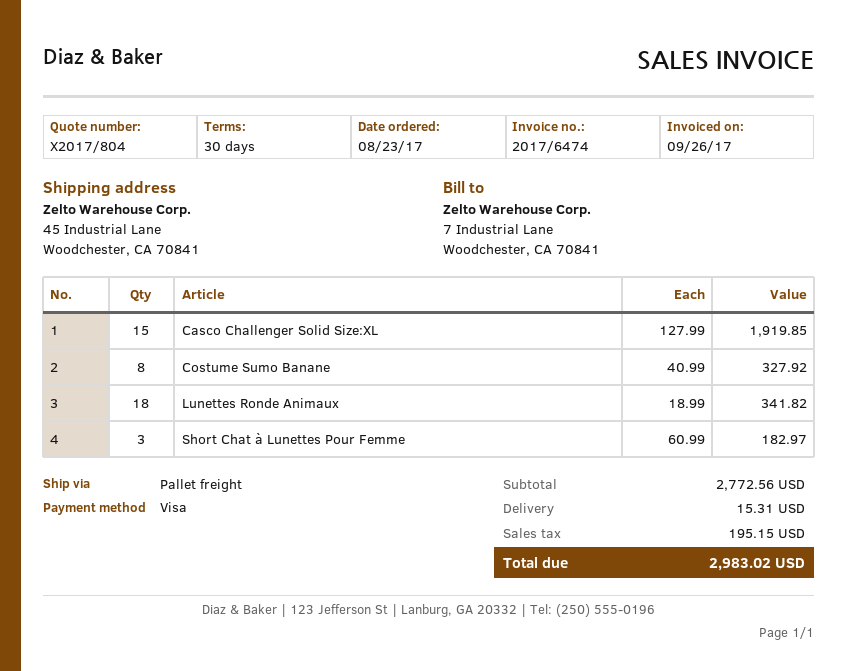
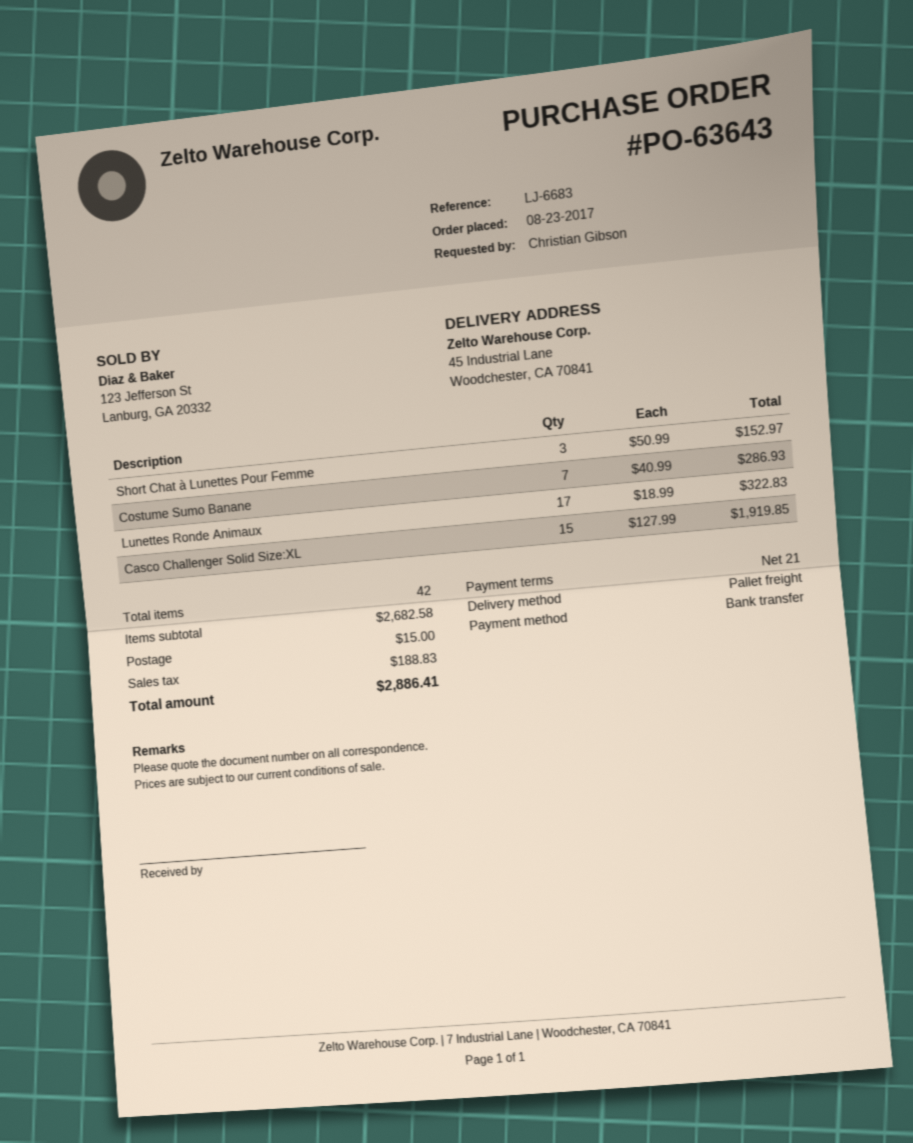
payment terms: 30 days -> 21 days
payment method: Visa -> bank transfer
Costume Sumo Banane: 8 x 40.99 = 327.92 -> 7 x 40.99 = 286.93
Lunettes Ronde Animaux: 18 x 18.99 = 341.82 -> 17 x 18.99 = 322.83
Short Chat à Lunettes Pour Femme: 3 x 60.99 = 182.97 -> 3 x 50.99 = 152.97
subtotal: 2772.56 -> 2682.58
shipping: 15.31 -> 15.00
tax: 195.15 -> 188.83
total: 2983.02 -> 2886.41

